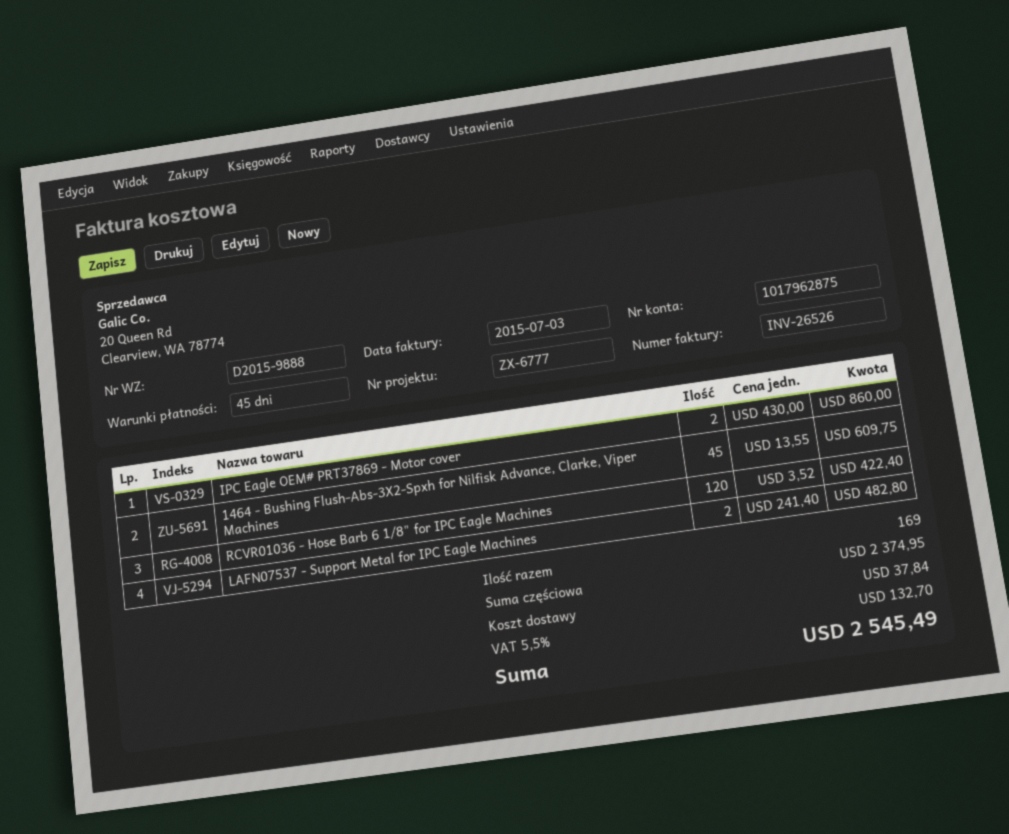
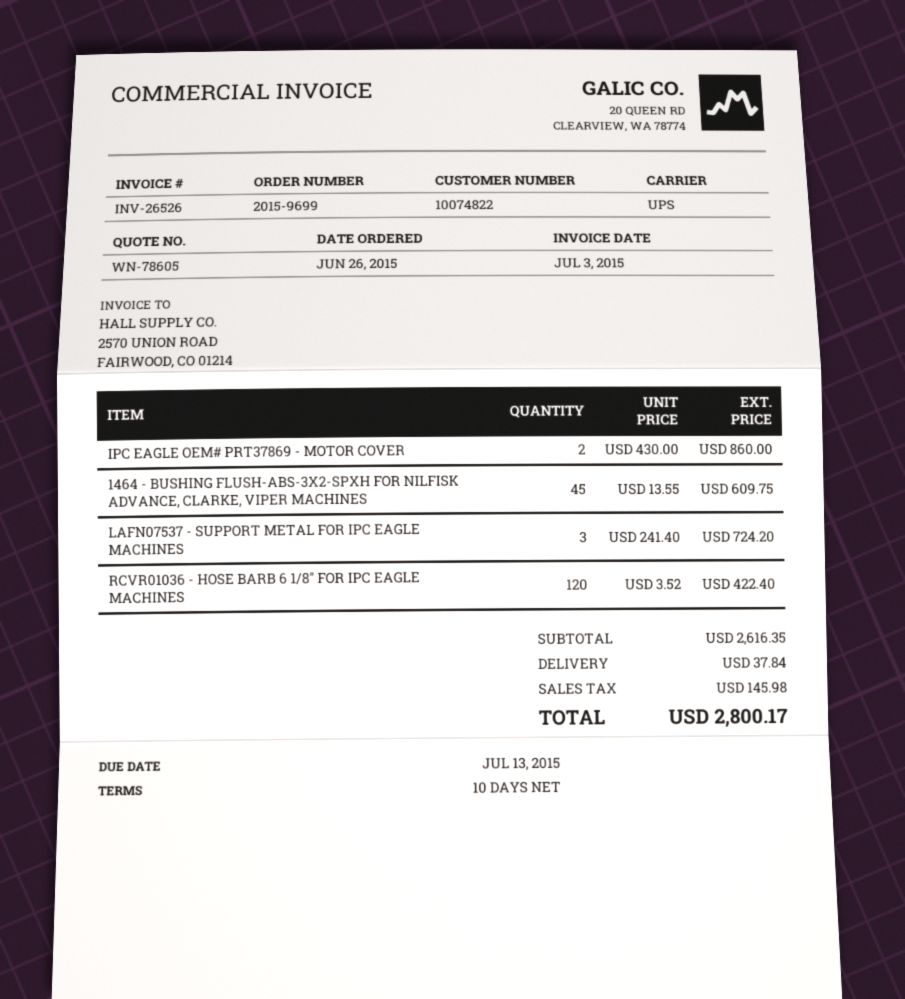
payment terms: 45 days -> 10 days
LAFN07537 - Support Metal for IPC Eagle Machines: 2 x 241.40 = 482.80 -> 3 x 241.40 = 724.20
subtotal: 2374.95 -> 2616.35
tax: 132.70 -> 145.98
total: 2545.49 -> 2800.17

